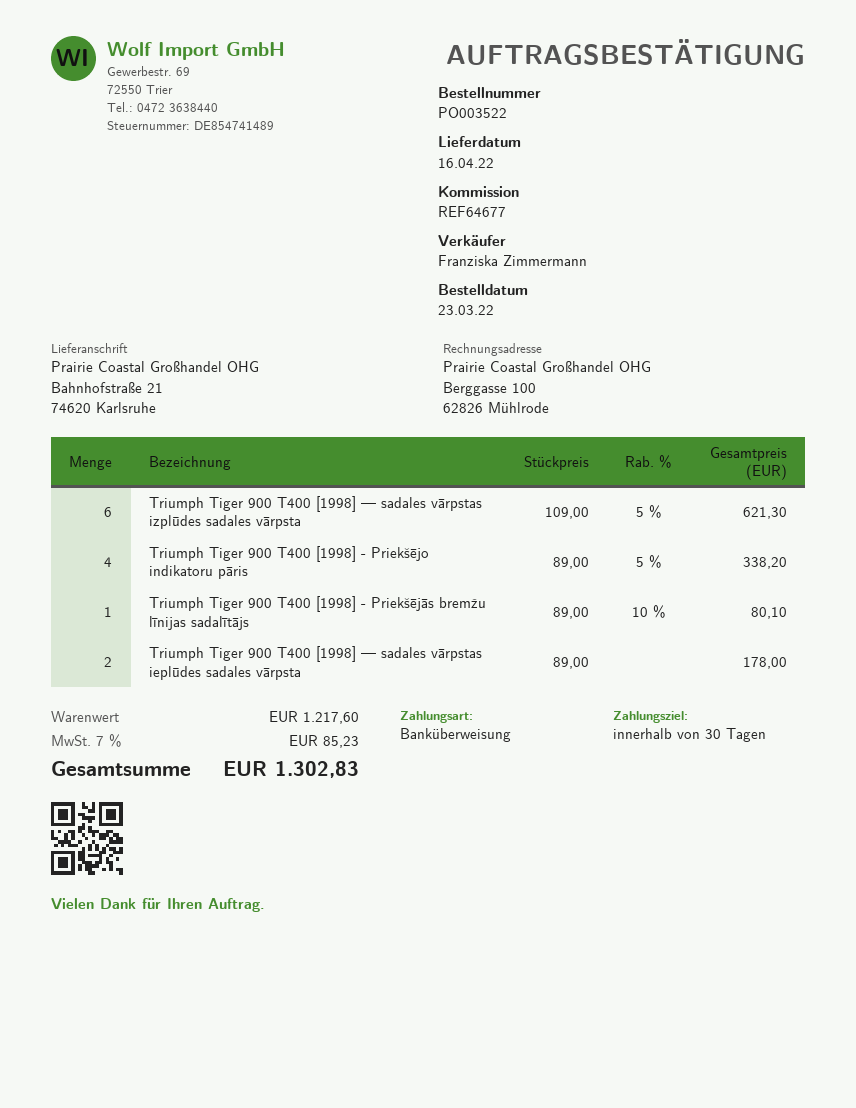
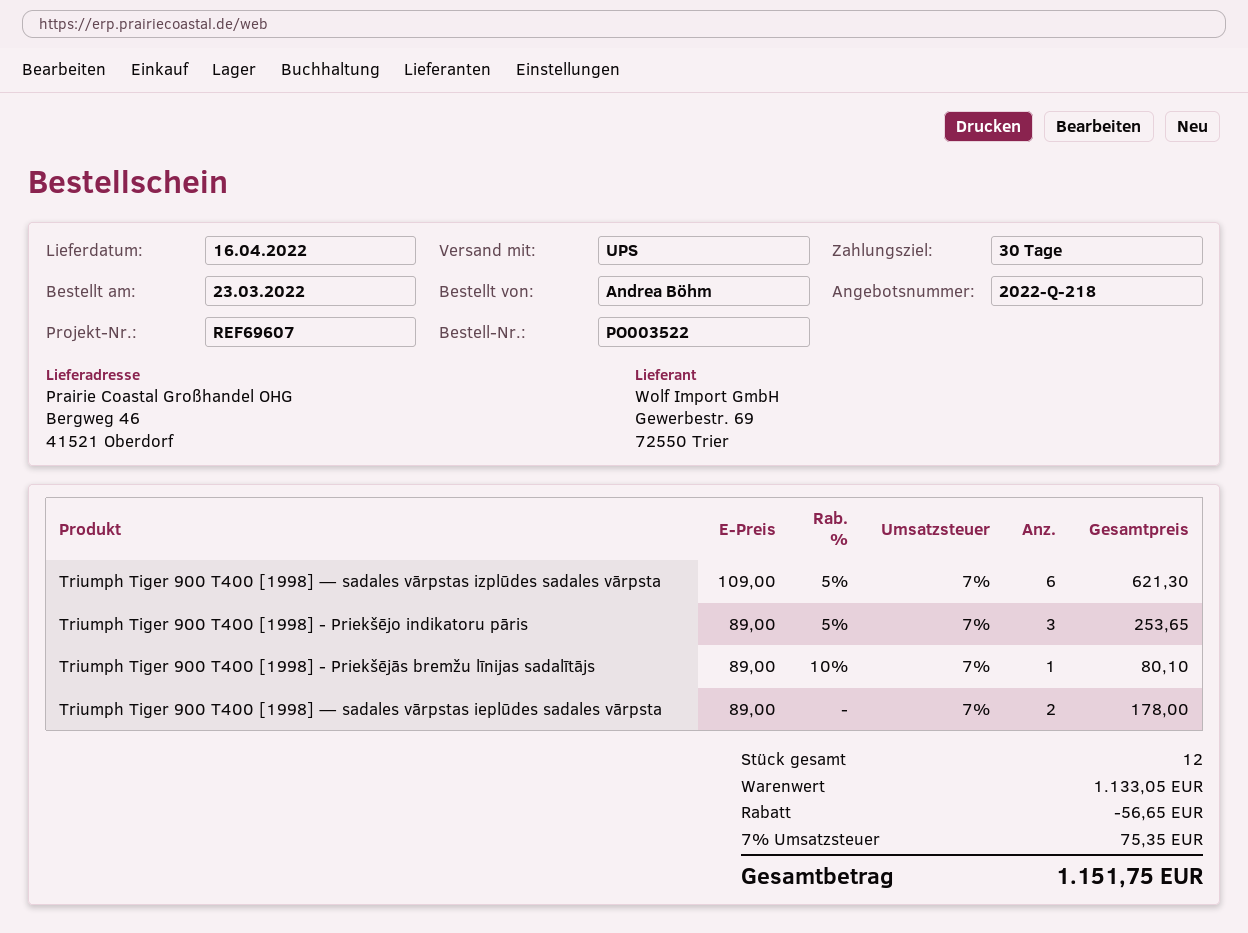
reference: REF64677 -> REF69607
ship to: Bahnhofstraße 21, 74620 Karlsruhe -> Bergweg 46, 41521 Oberdorf
Triumph Tiger 900 T400 [1998] - Priekšējo indikatoru pāris: 4 x 89.00 - 5% = 338.20 -> 3 x 89.00 - 5% = 253.65
subtotal: 1217.60 -> 1133.05
discount: none -> 56.65
tax: 7% = 85.23 -> 7% = 75.35
total: 1302.83 -> 1151.75

